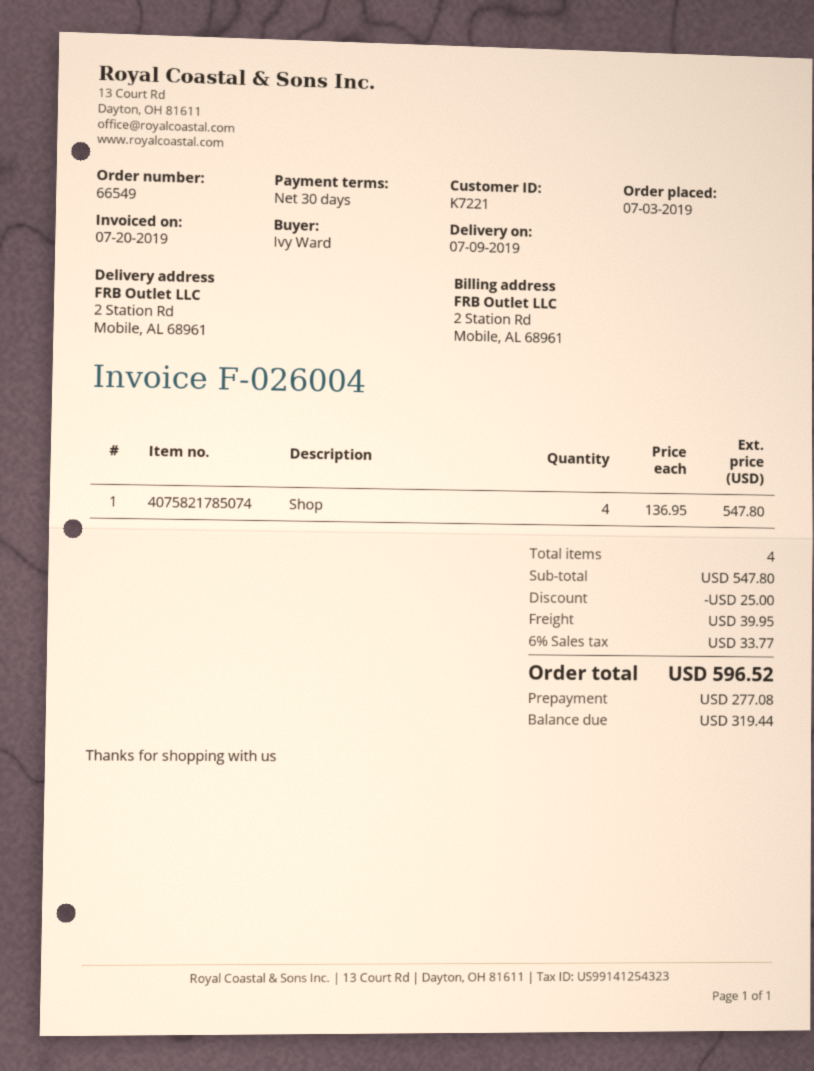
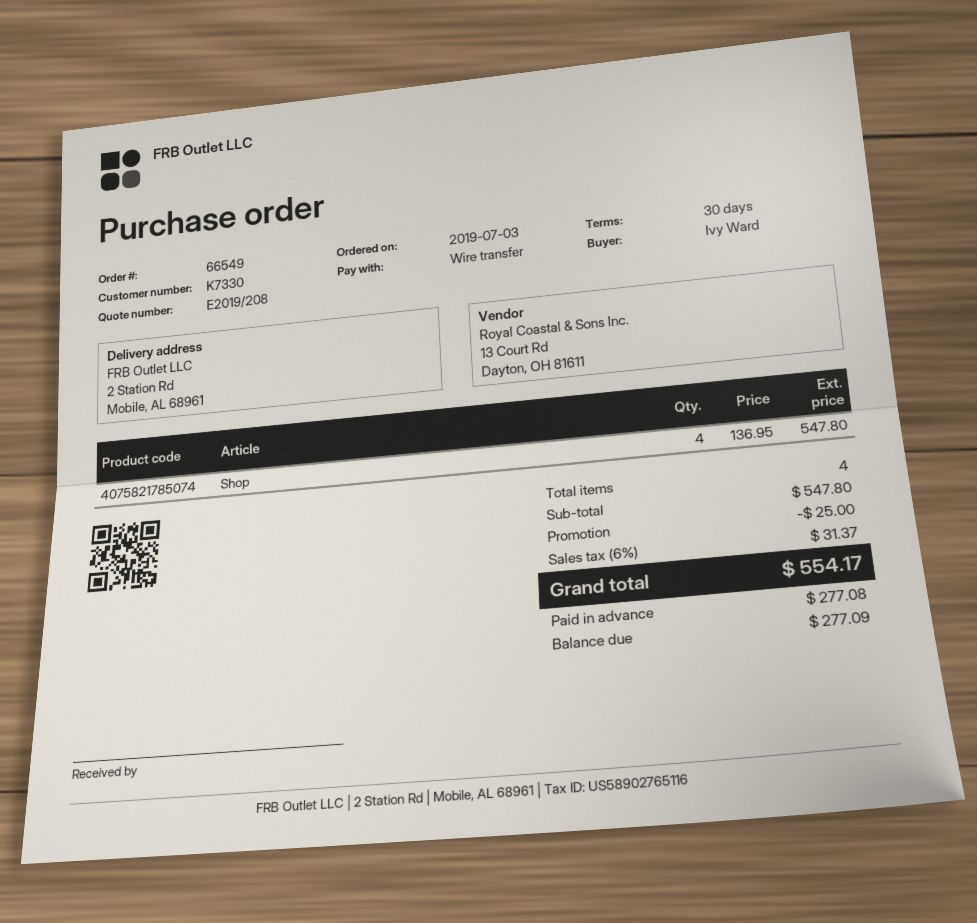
customer number: K7221 -> K7330
shipping: 39.95 -> none
tax: 6% = 33.77 -> 6% = 31.37
total: 596.52 -> 554.17
balance: 319.44 -> 277.09

